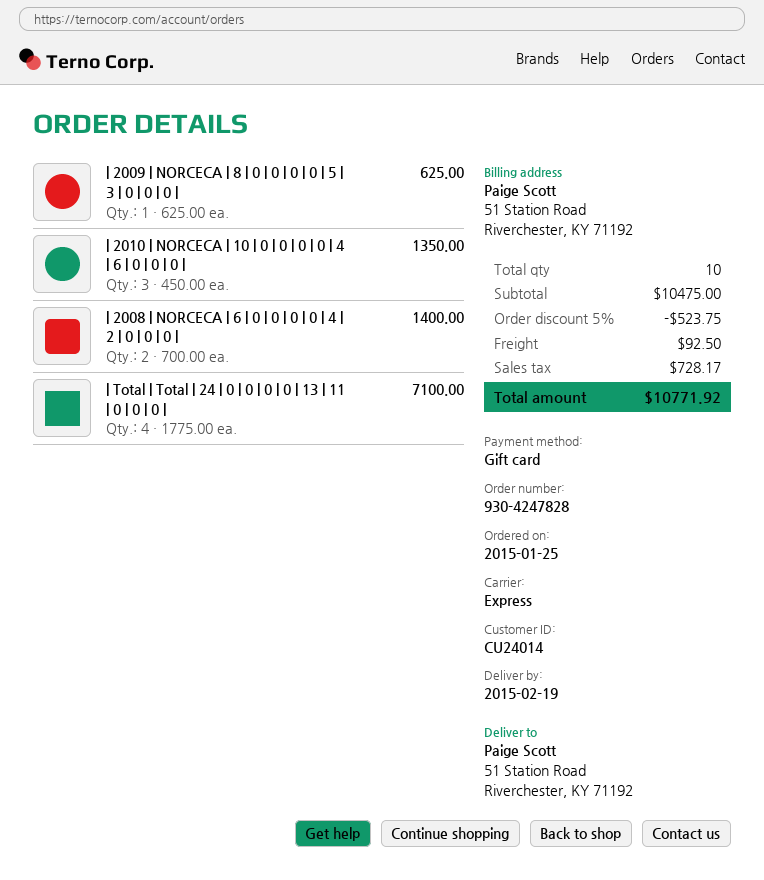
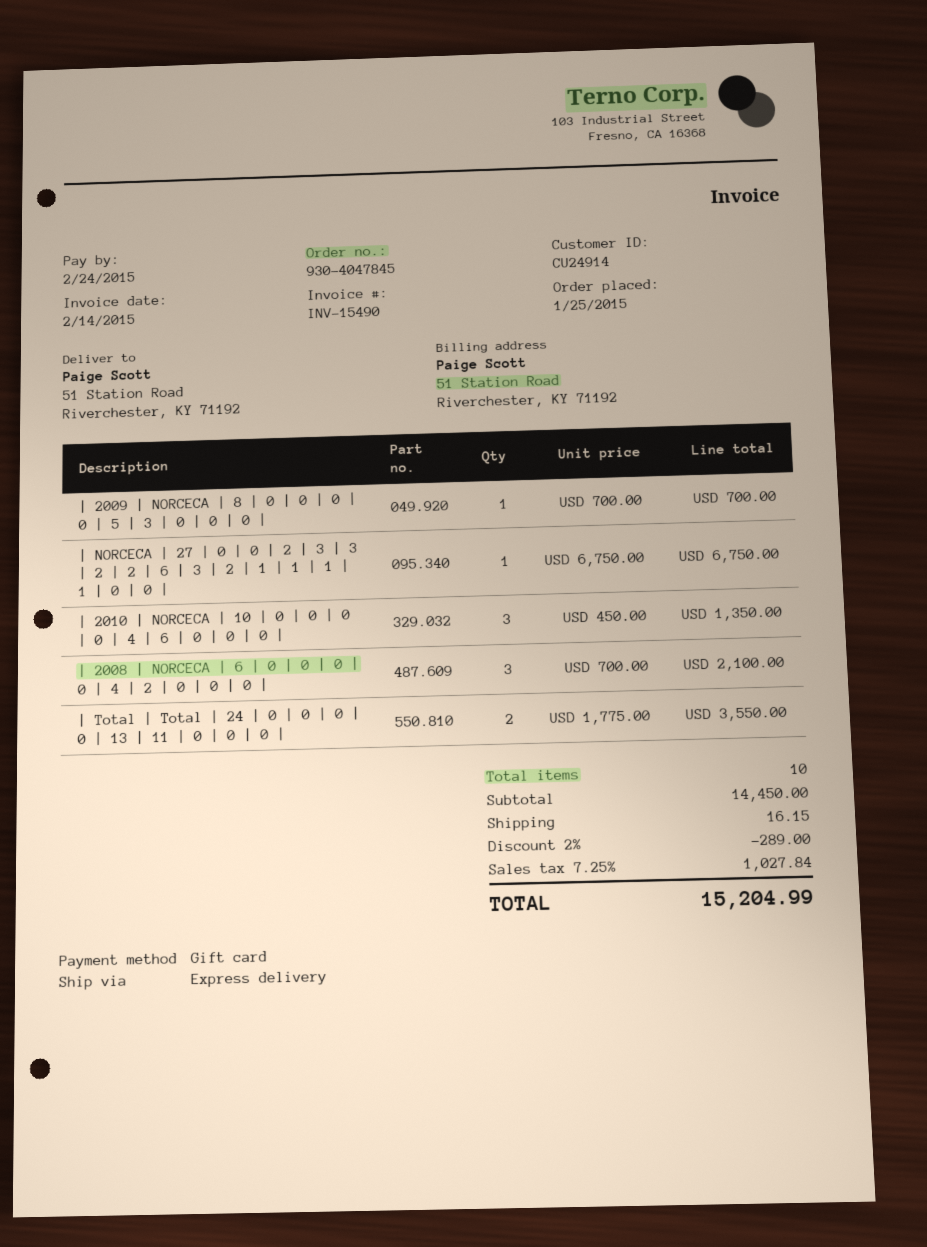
order number: 930-4247828 -> 930-4047845
customer number: CU24014 -> CU24914
| 2009 | NORCECA | 8 | 0 | 0 | 0 | 0 | 5 | 3 | 0 | 0 | 0 |: 1 x 625.00 = 625.00 -> 1 x 700.00 = 700.00
| 2008 | NORCECA | 6 | 0 | 0 | 0 | 0 | 4 | 2 | 0 | 0 | 0 |: 2 x 700.00 = 1400.00 -> 3 x 700.00 = 2100.00
| Total | Total | 24 | 0 | 0 | 0 | 0 | 13 | 11 | 0 | 0 | 0 |: 4 x 1775.00 = 7100.00 -> 2 x 1775.00 = 3550.00
| NORCECA | 27 | 0 | 0 | 2 | 3 | 3 | 2 | 2 | 6 | 3 | 2 | 1 | 1 | 1 | 1 | 0 | 0 |: none -> 1 x 6750.00 = 6750.00
subtotal: 10475.00 -> 14450.00
discount: 5% = 523.75 -> 2% = 289.00
shipping: 92.50 -> 16.15
tax: 728.17 -> 1027.84
total: 10771.92 -> 15204.99

